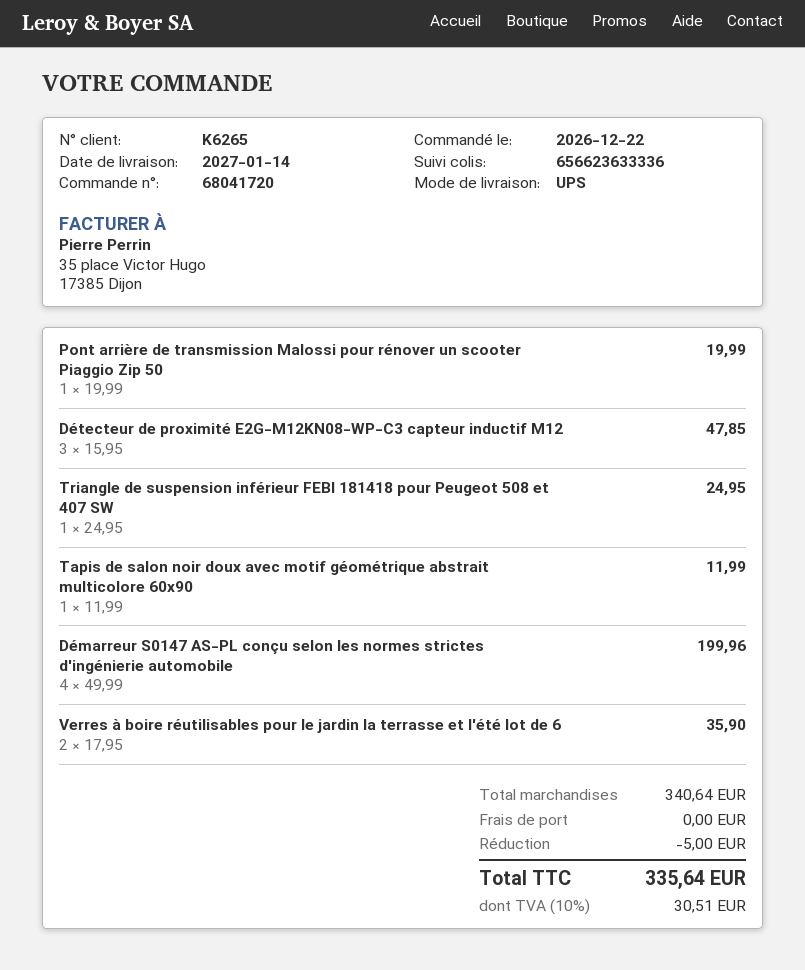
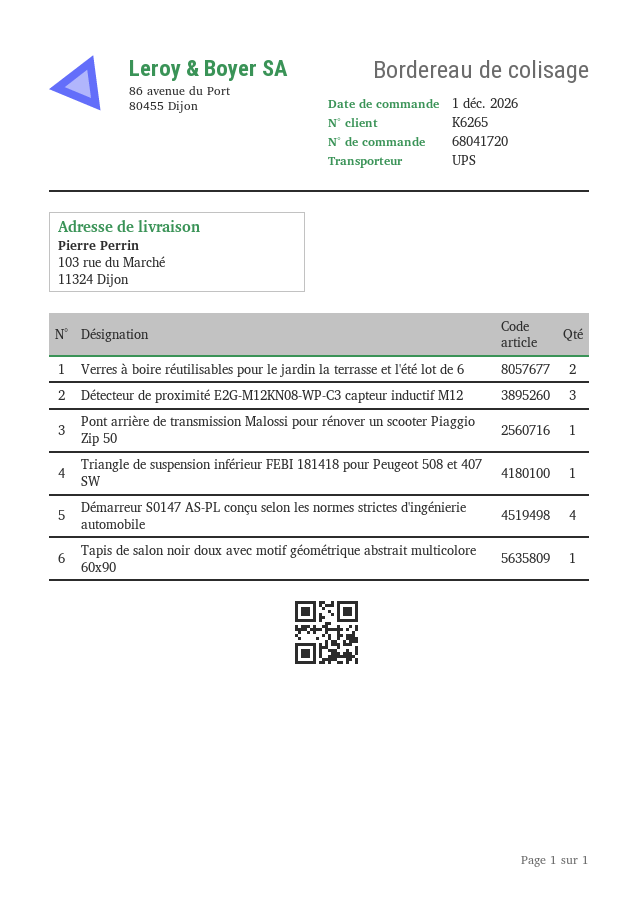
order date: 2026-12-22 -> 2026-12-01

